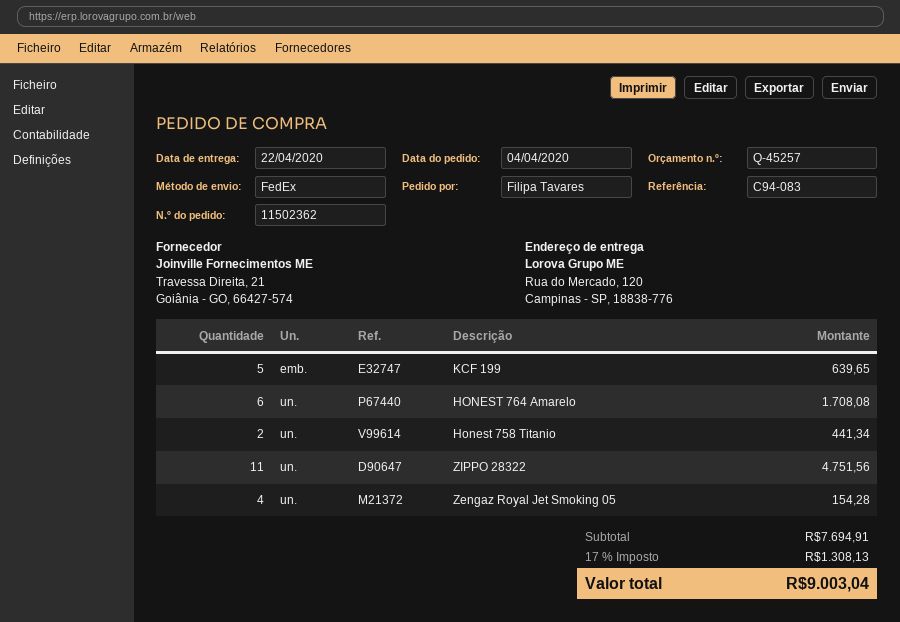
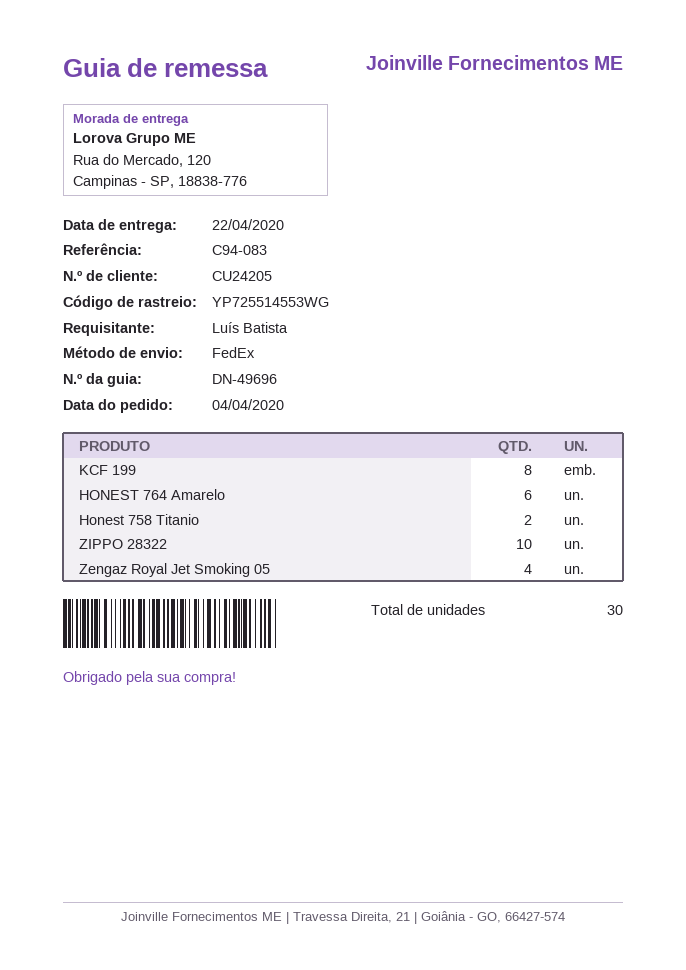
ordered by: Filipa Tavares -> Luís Batista
KCF 199: 5 -> 8
ZIPPO 28322: 11 -> 10

